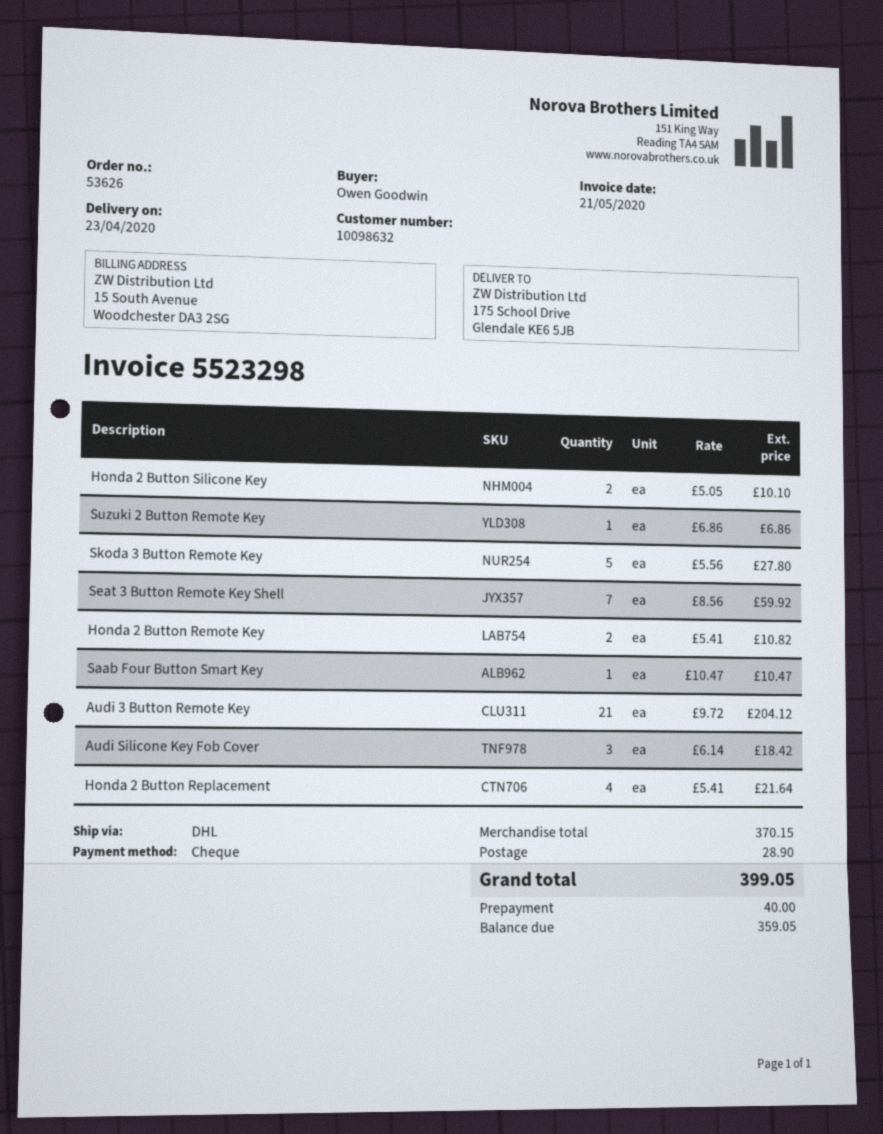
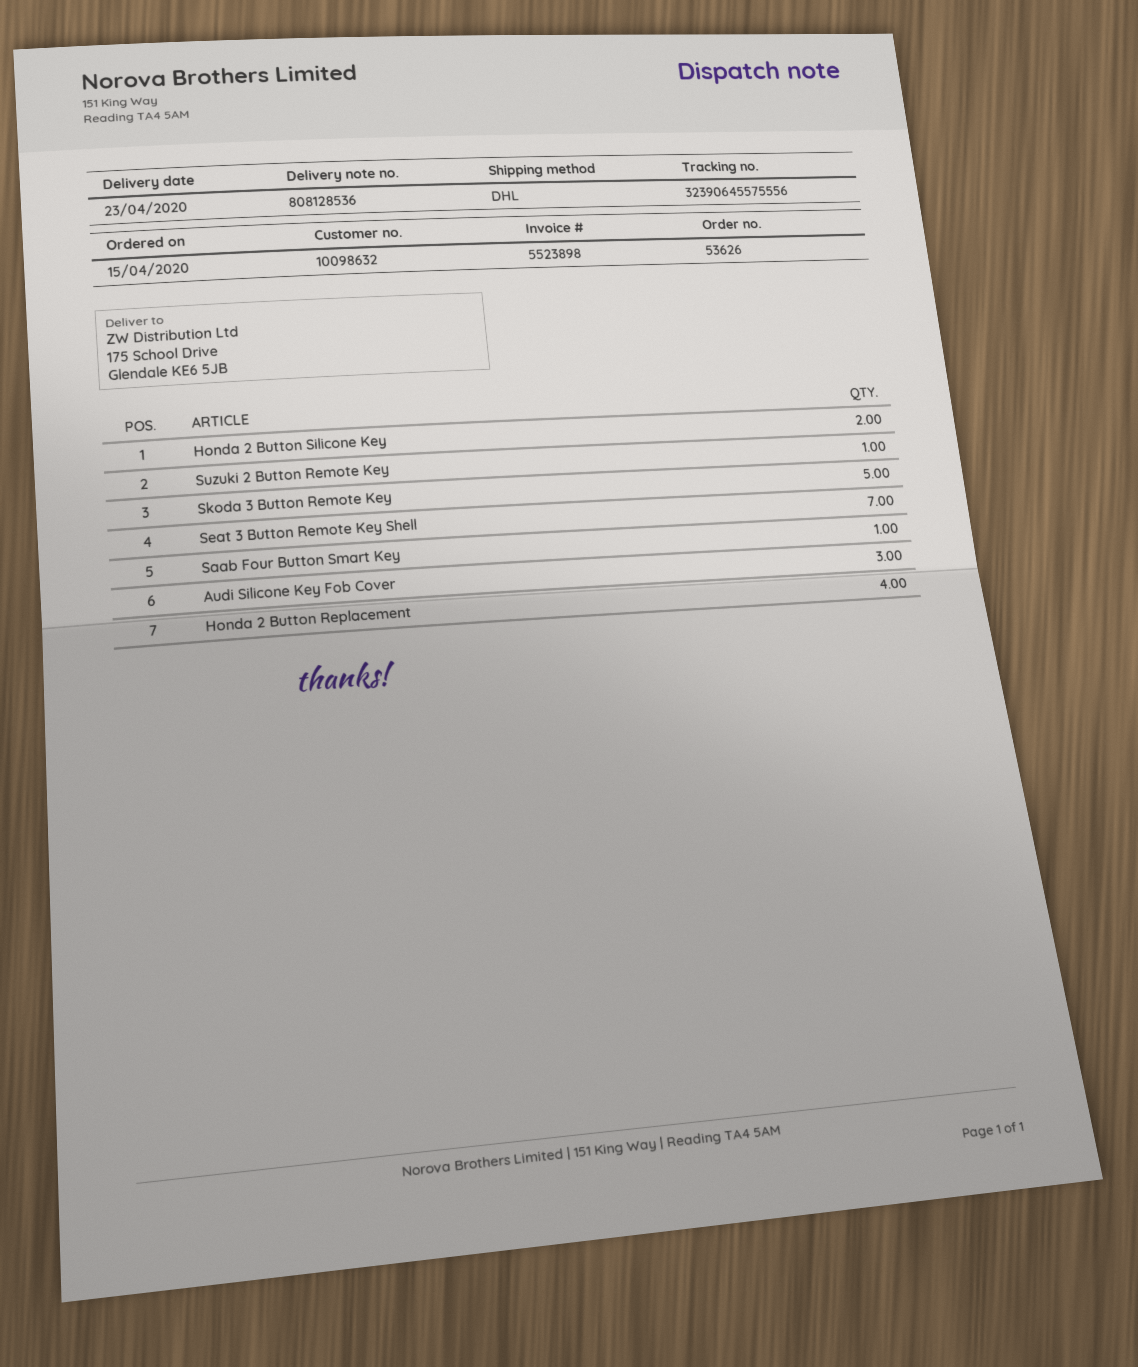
invoice number: 5523298 -> 5523898
Honda 2 Button Remote Key: 2 -> none
Audi 3 Button Remote Key: 21 -> none

